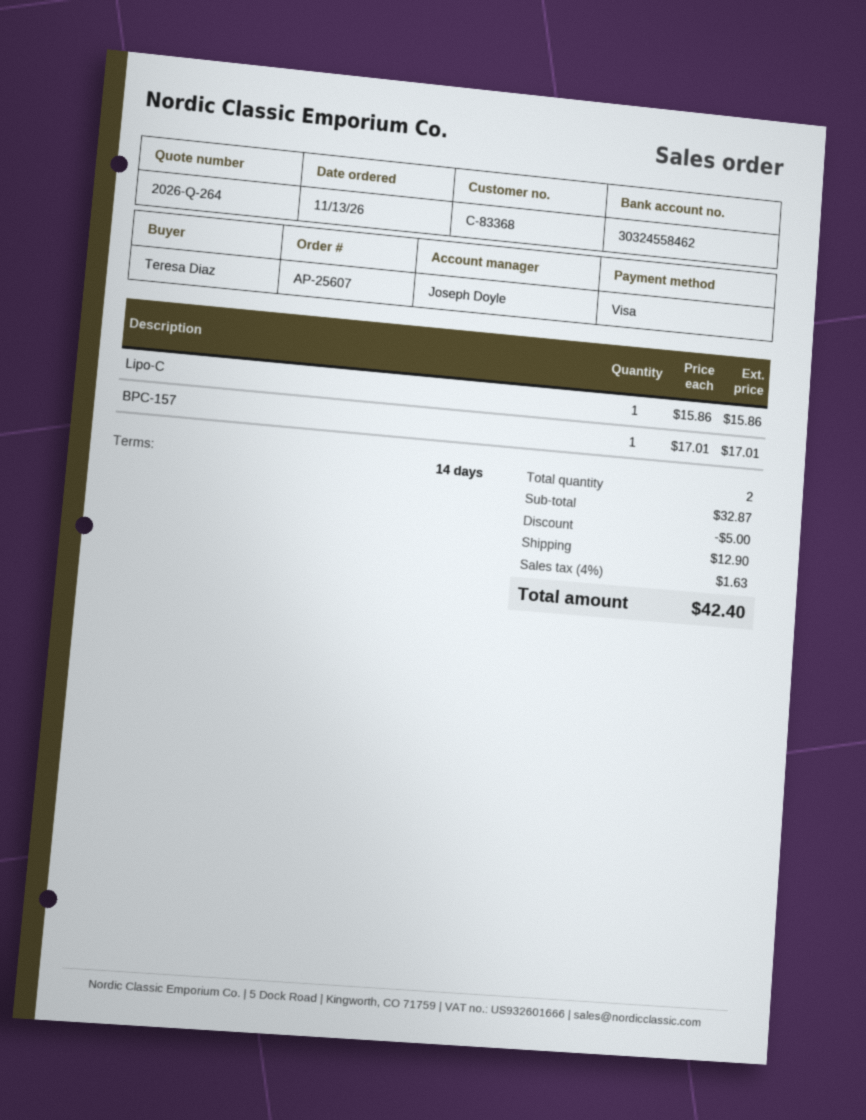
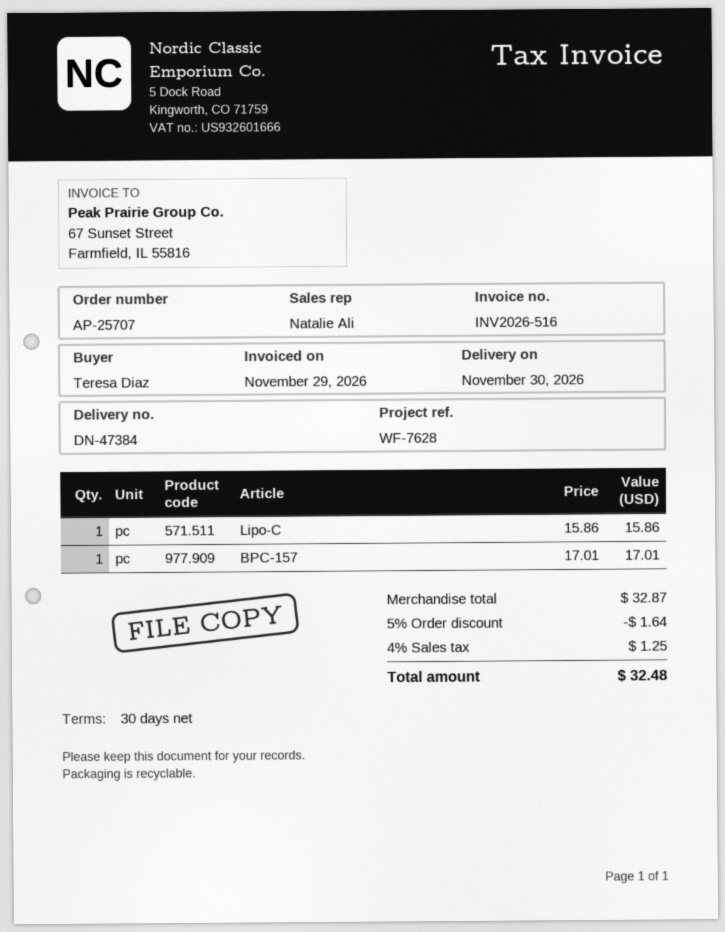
order number: AP-25607 -> AP-25707
payment terms: 14 days -> 30 days
sales rep: Joseph Doyle -> Natalie Ali
discount: 5.00 -> 1.64
shipping: 12.90 -> none
tax: 4% = 1.63 -> 4% = 1.25
total: 42.40 -> 32.48

